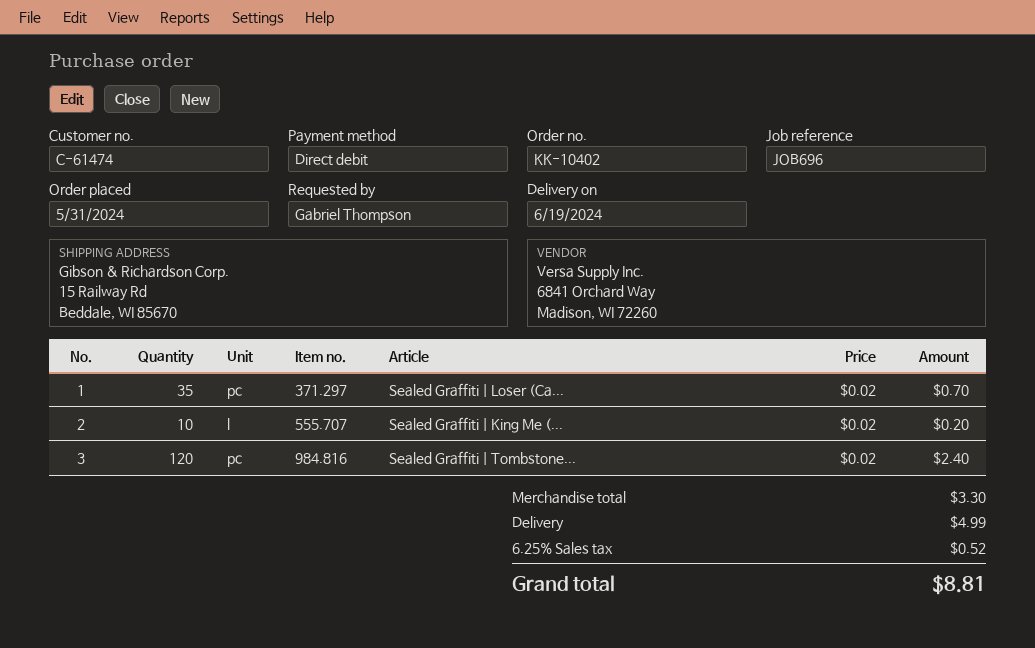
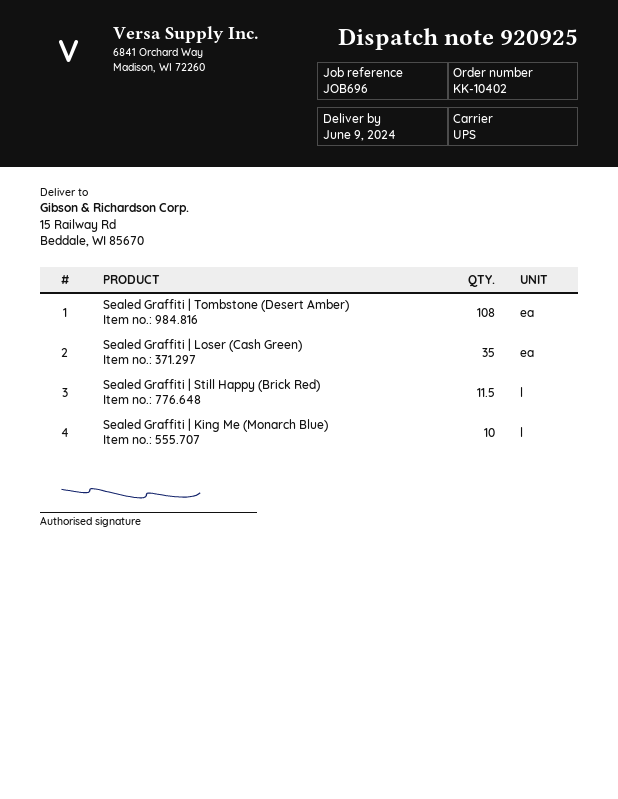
delivery date: 2024-06-19 -> 2024-06-09
Sealed Graffiti | Tombstone...: 120 -> 108
Sealed Graffiti | Still Happy (Brick Red): none -> 11.5

